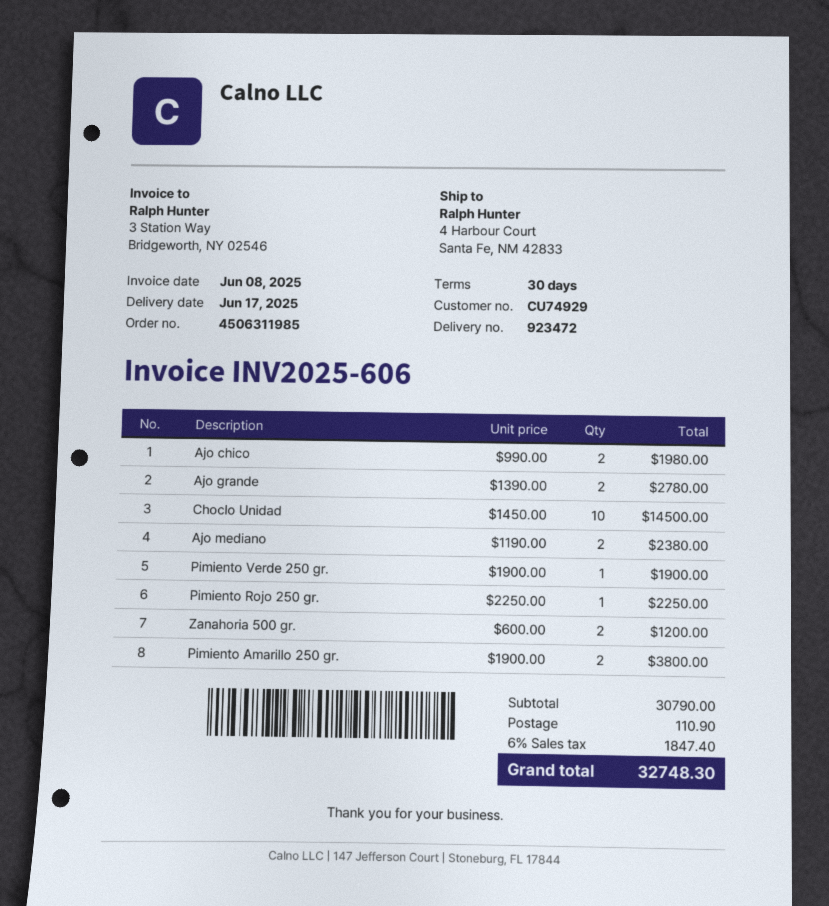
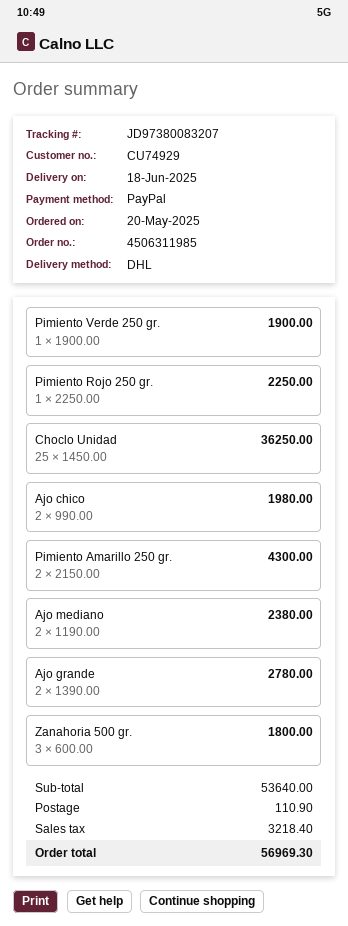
delivery date: 2025-06-17 -> 2025-06-18
Choclo Unidad: 10 x 1450.00 = 14500.00 -> 25 x 1450.00 = 36250.00
Zanahoria 500 gr.: 2 x 600.00 = 1200.00 -> 3 x 600.00 = 1800.00
Pimiento Amarillo 250 gr.: 2 x 1900.00 = 3800.00 -> 2 x 2150.00 = 4300.00
subtotal: 30790.00 -> 53640.00
tax: 1847.40 -> 3218.40
total: 32748.30 -> 56969.30

